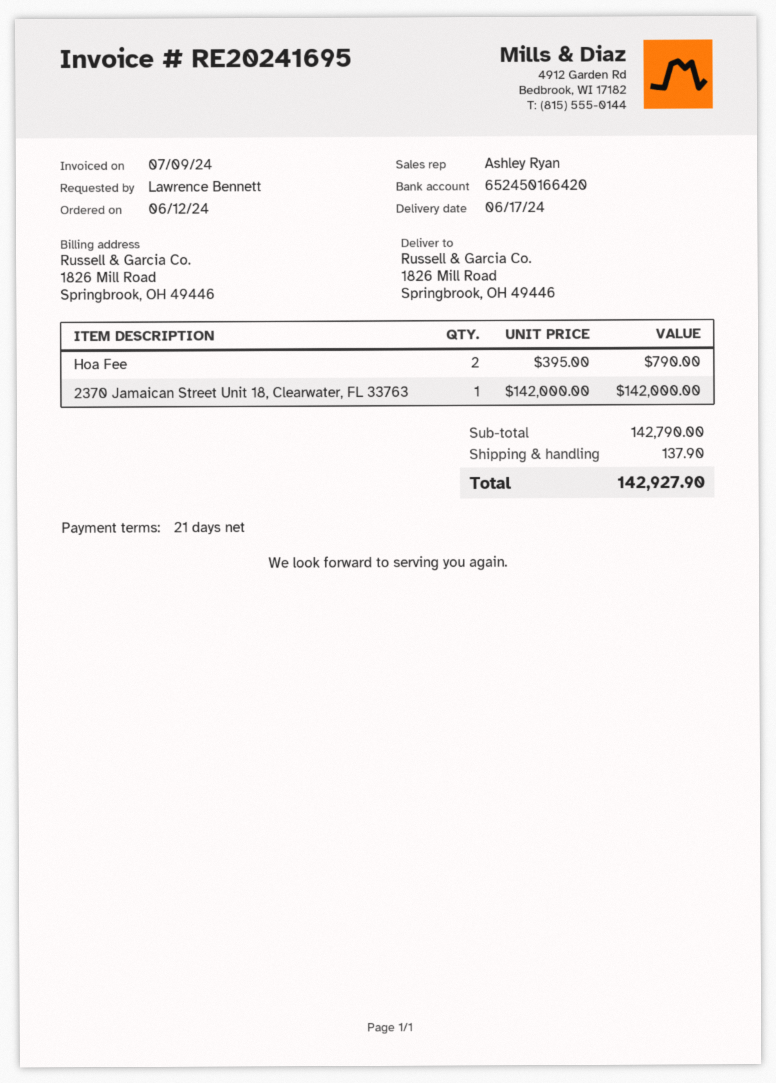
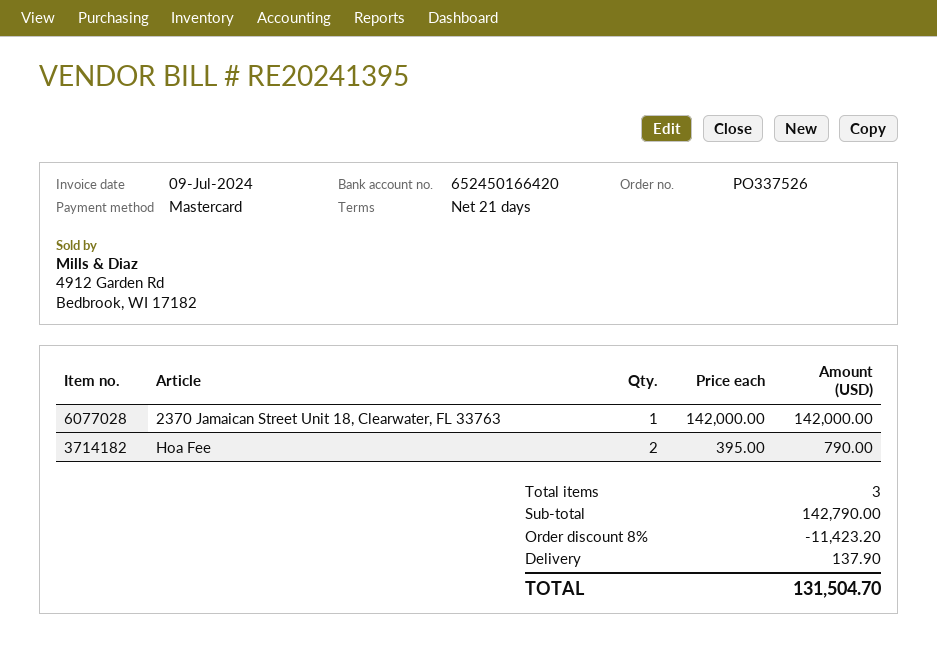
invoice number: RE20241695 -> RE20241395
discount: none -> 8% = 11423.20
total: 142927.90 -> 131504.70

